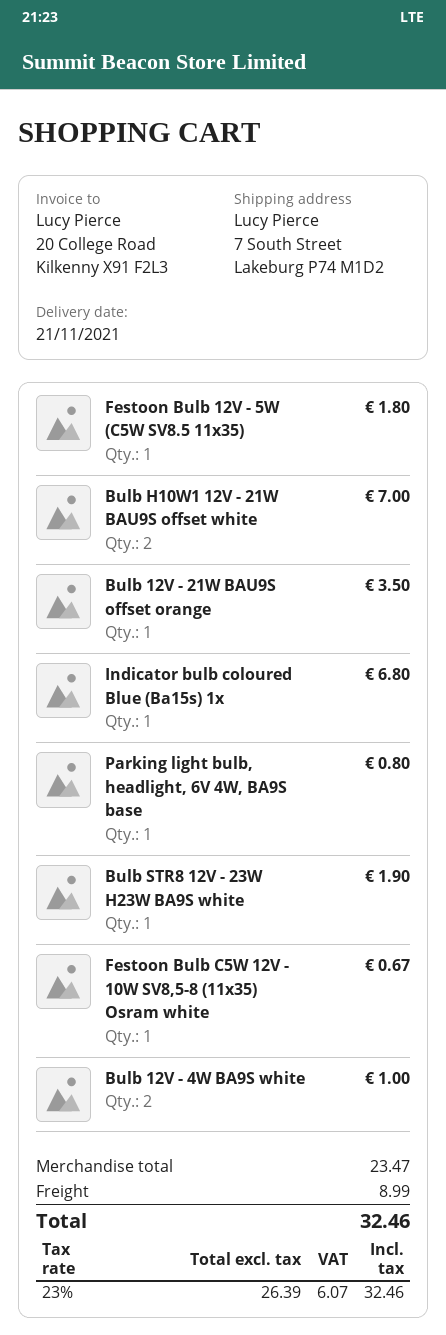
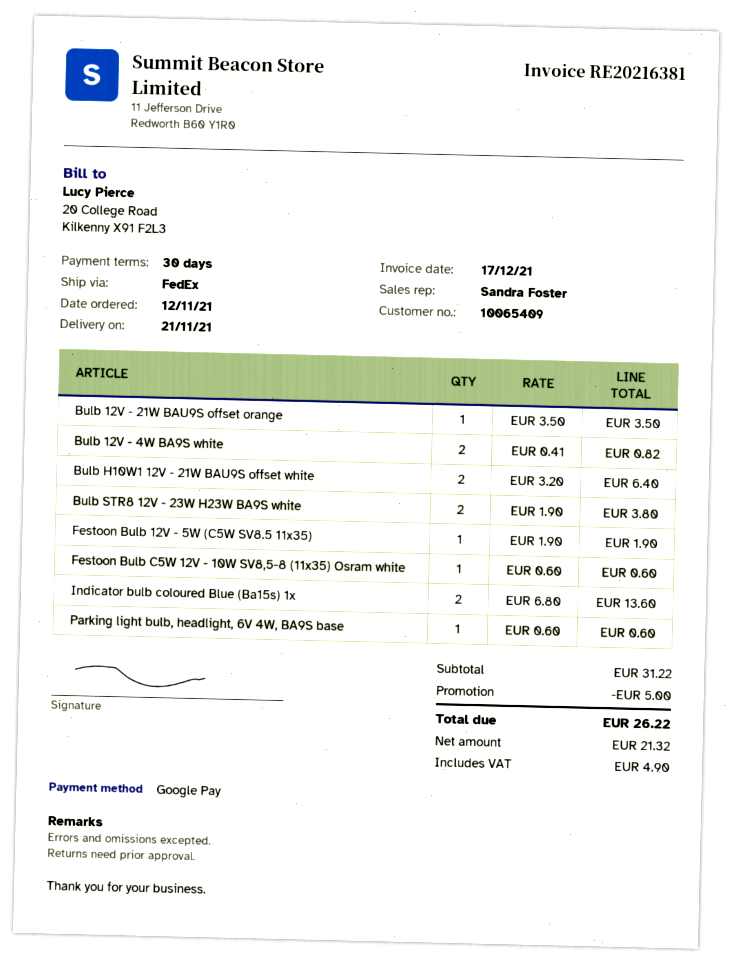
Festoon Bulb 12V - 5W (C5W SV8.5 11x35): 1 for 1.80 -> 1 for 1.90
Bulb H10W1 12V - 21W BAU9S offset white: 2 for 7.00 -> 2 for 6.40
Indicator bulb coloured Blue (Ba15s) 1x: 1 for 6.80 -> 2 for 13.60
Parking light bulb, headlight, 6V 4W, BA9S base: 1 for 0.80 -> 1 for 0.60
Bulb STR8 12V - 23W H23W BA9S white: 1 for 1.90 -> 2 for 3.80
Festoon Bulb C5W 12V - 10W SV8,5-8 (11x35) Osram white: 1 for 0.67 -> 1 for 0.60
Bulb 12V - 4W BA9S white: 2 for 1.00 -> 2 for 0.82
subtotal: 23.47 -> 31.22
discount: none -> 5.00
shipping: 8.99 -> none
net: 26.39 -> 21.32
tax: 6.07 -> 4.90
total: 32.46 -> 26.22

